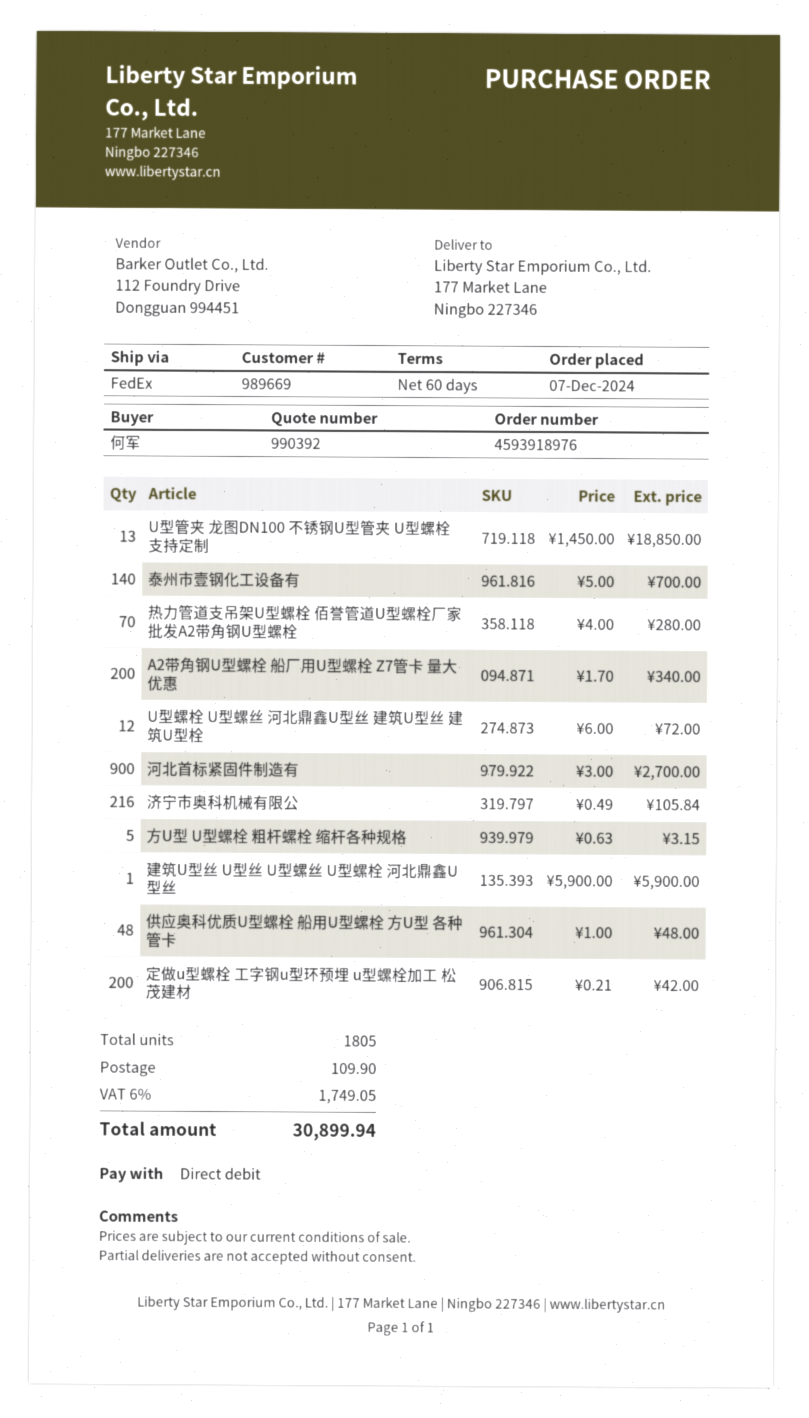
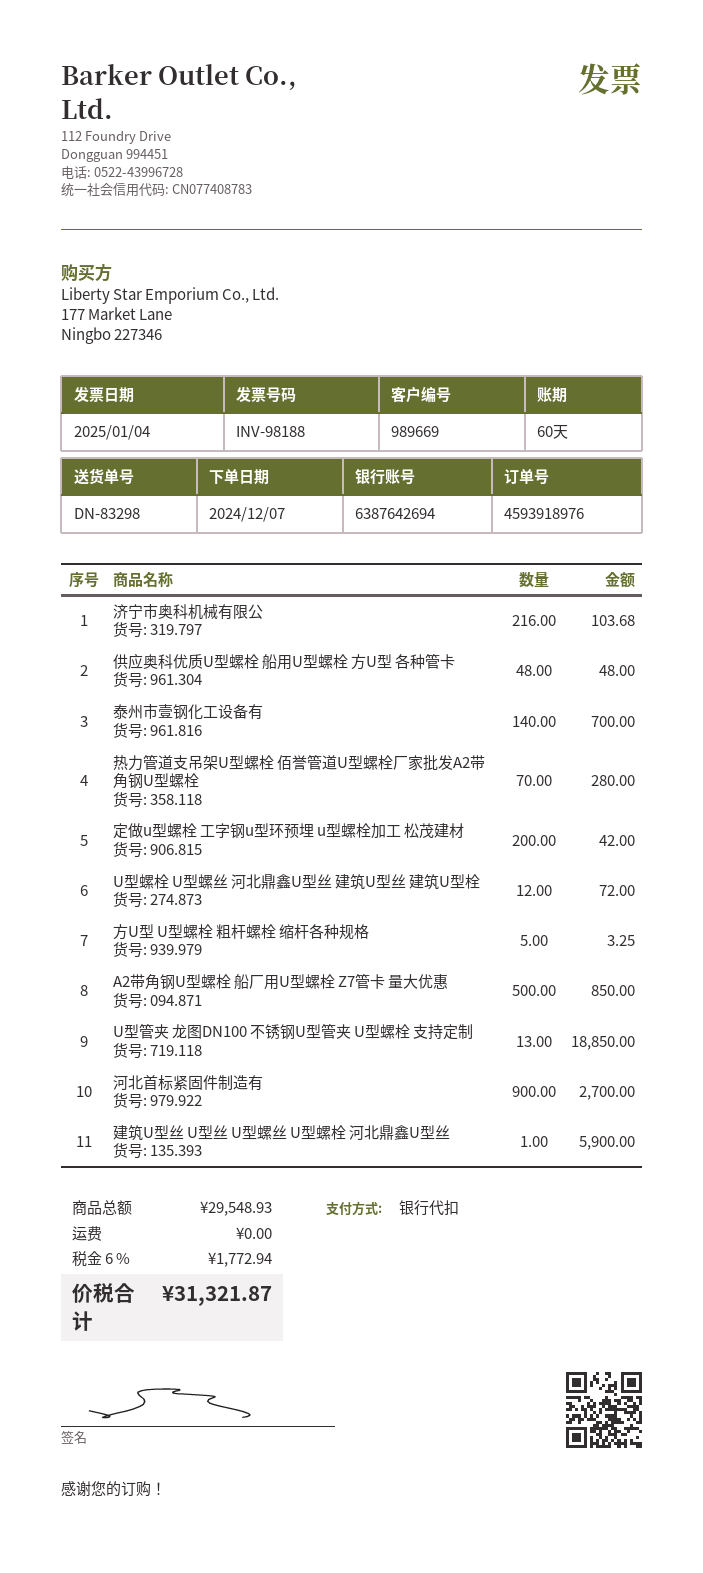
A2带角钢U型螺栓 船厂用U型螺栓 Z7管卡 量大优惠: 200 for 340.00 -> 500 for 850.00
济宁市奥科机械有限公: 216 for 105.84 -> 216 for 103.68
方U型 U型螺栓 粗杆螺栓 缩杆各种规格: 5 for 3.15 -> 5 for 3.25
shipping: 109.90 -> 0.00
tax: 6% = 1749.05 -> 6% = 1772.94
total: 30899.94 -> 31321.87

